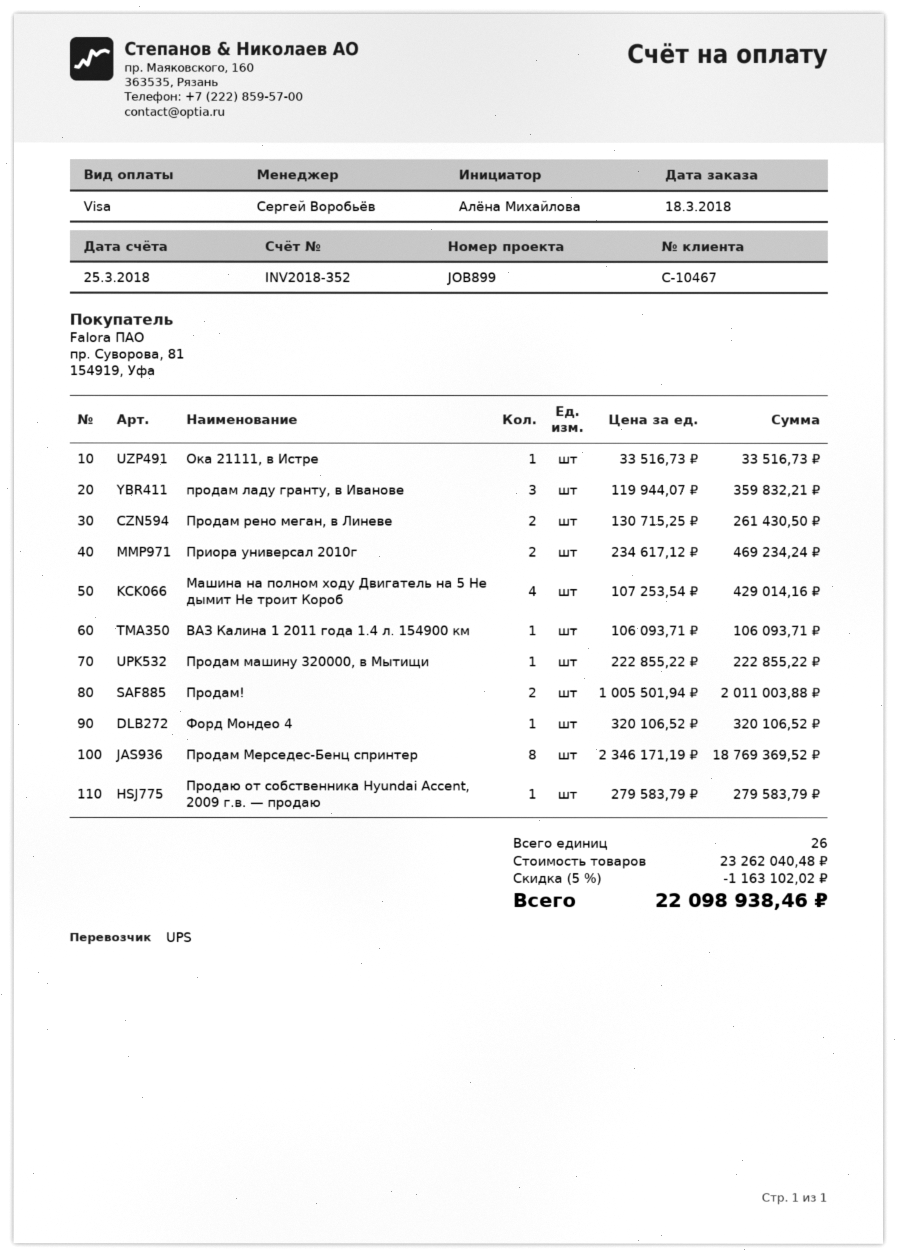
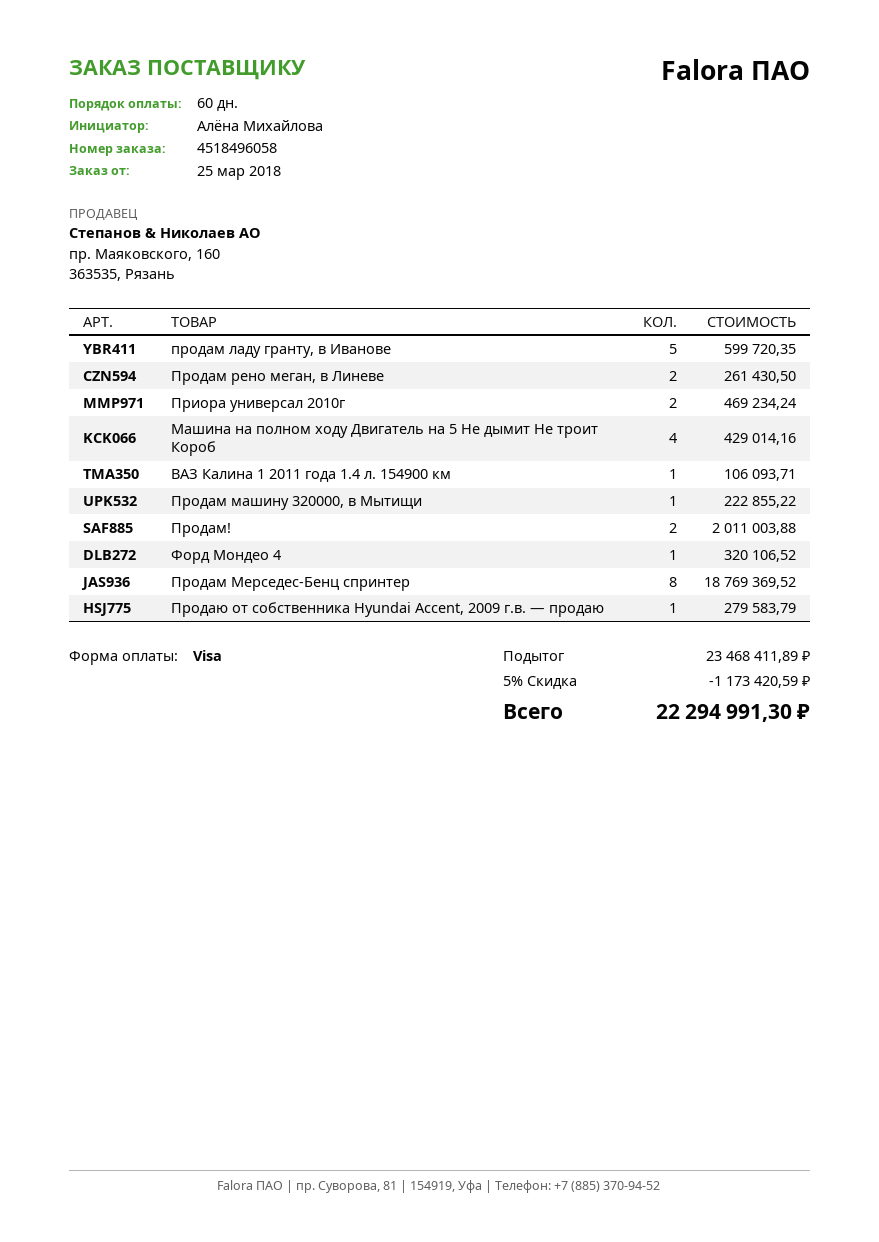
order date: 2018-03-18 -> 2018-03-25
Ока 21111, в Истре: 1 for 33516.73 -> none
продам ладу гранту, в Иванове: 3 for 359832.21 -> 5 for 599720.35
subtotal: 23262040.48 -> 23468411.89
discount: 5% = 1163102.02 -> 5% = 1173420.59
total: 22098938.46 -> 22294991.30

